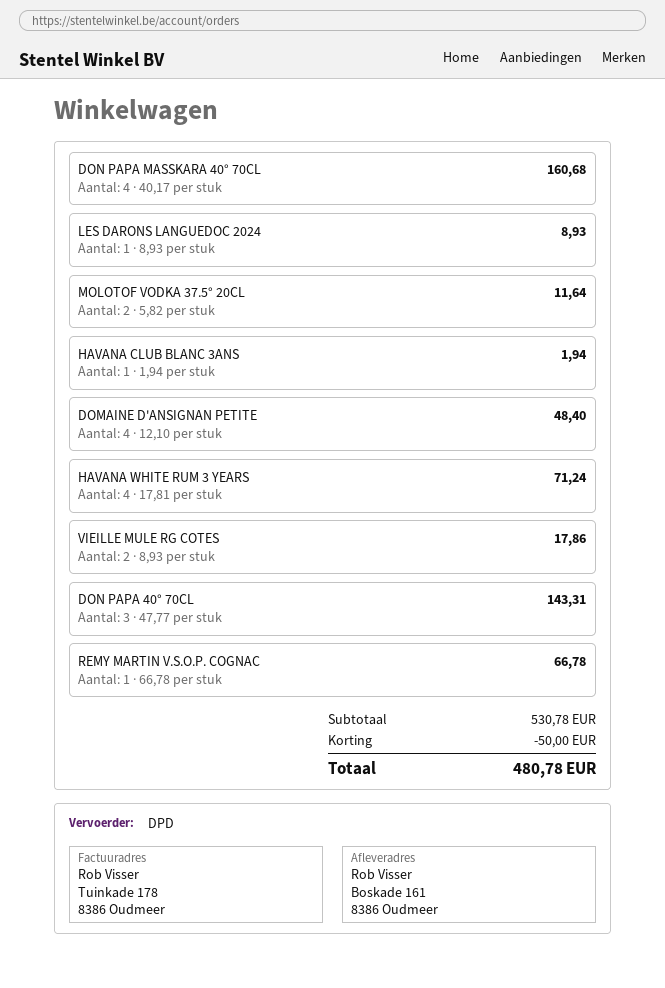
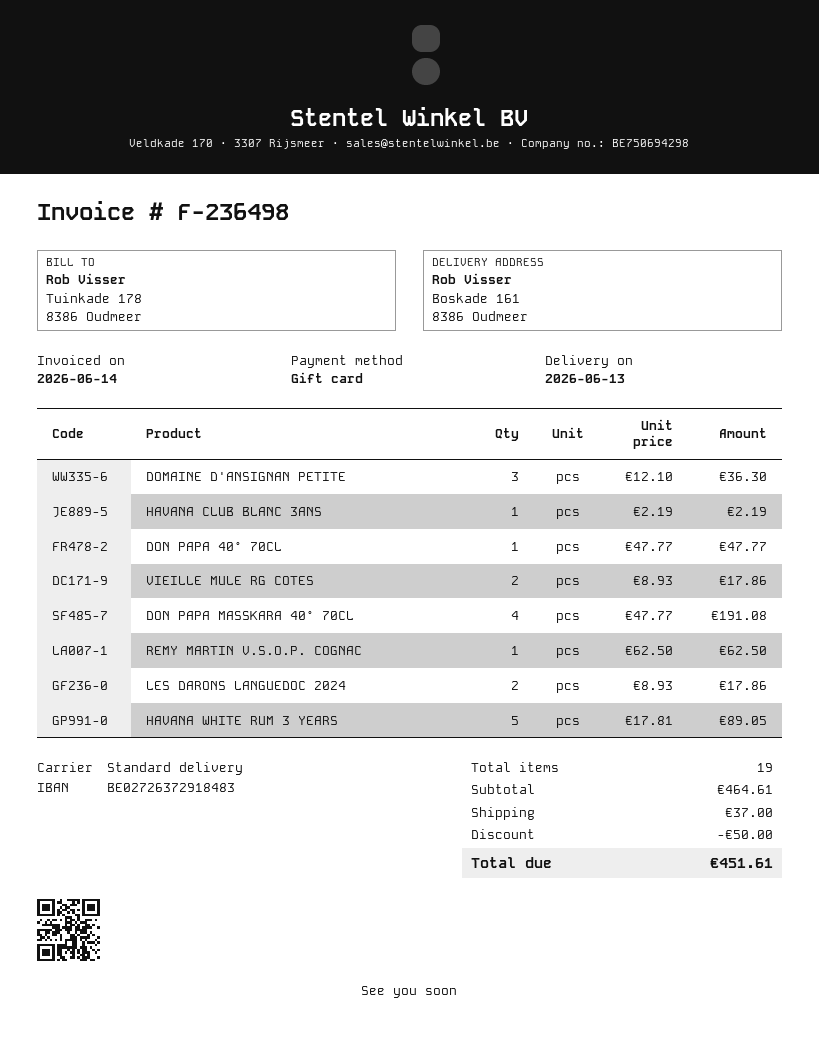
shipping method: DPD -> standard
DON PAPA MASSKARA 40° 70CL: 4 x 40.17 = 160.68 -> 4 x 47.77 = 191.08
LES DARONS LANGUEDOC 2024: 1 x 8.93 = 8.93 -> 2 x 8.93 = 17.86
MOLOTOF VODKA 37.5° 20CL: 2 x 5.82 = 11.64 -> none
HAVANA CLUB BLANC 3ANS: 1 x 1.94 = 1.94 -> 1 x 2.19 = 2.19
DOMAINE D'ANSIGNAN PETITE: 4 x 12.10 = 48.40 -> 3 x 12.10 = 36.30
HAVANA WHITE RUM 3 YEARS: 4 x 17.81 = 71.24 -> 5 x 17.81 = 89.05
DON PAPA 40° 70CL: 3 x 47.77 = 143.31 -> 1 x 47.77 = 47.77
REMY MARTIN V.S.O.P. COGNAC: 1 x 66.78 = 66.78 -> 1 x 62.50 = 62.50
subtotal: 530.78 -> 464.61
shipping: none -> 37.00
total: 480.78 -> 451.61

